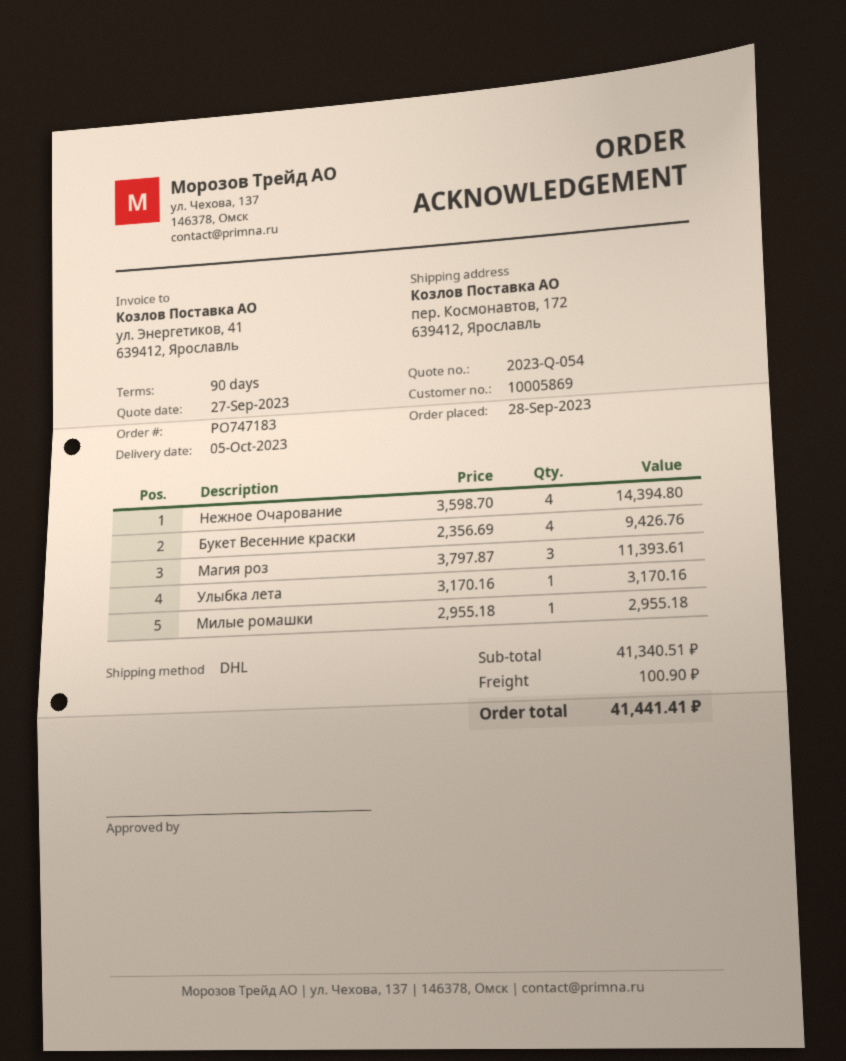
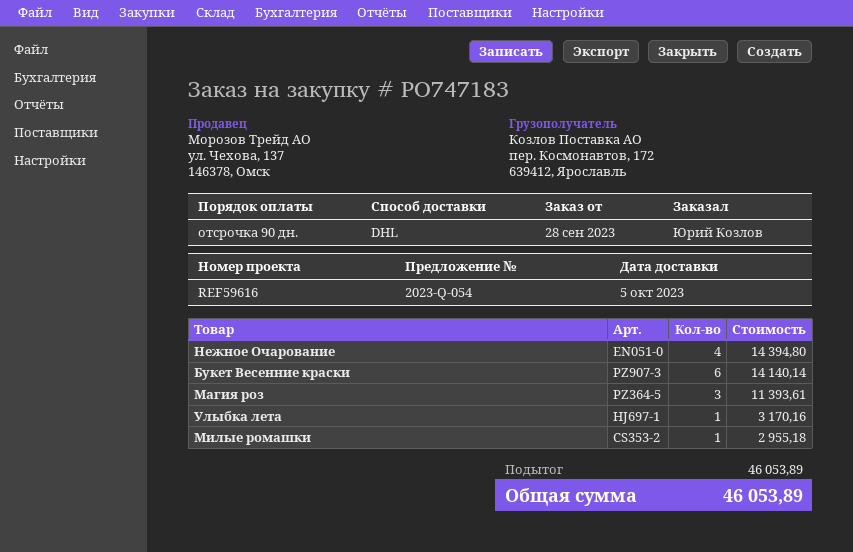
Букет Весенние краски: 4 for 9426.76 -> 6 for 14140.14
subtotal: 41340.51 -> 46053.89
shipping: 100.90 -> none
total: 41441.41 -> 46053.89

